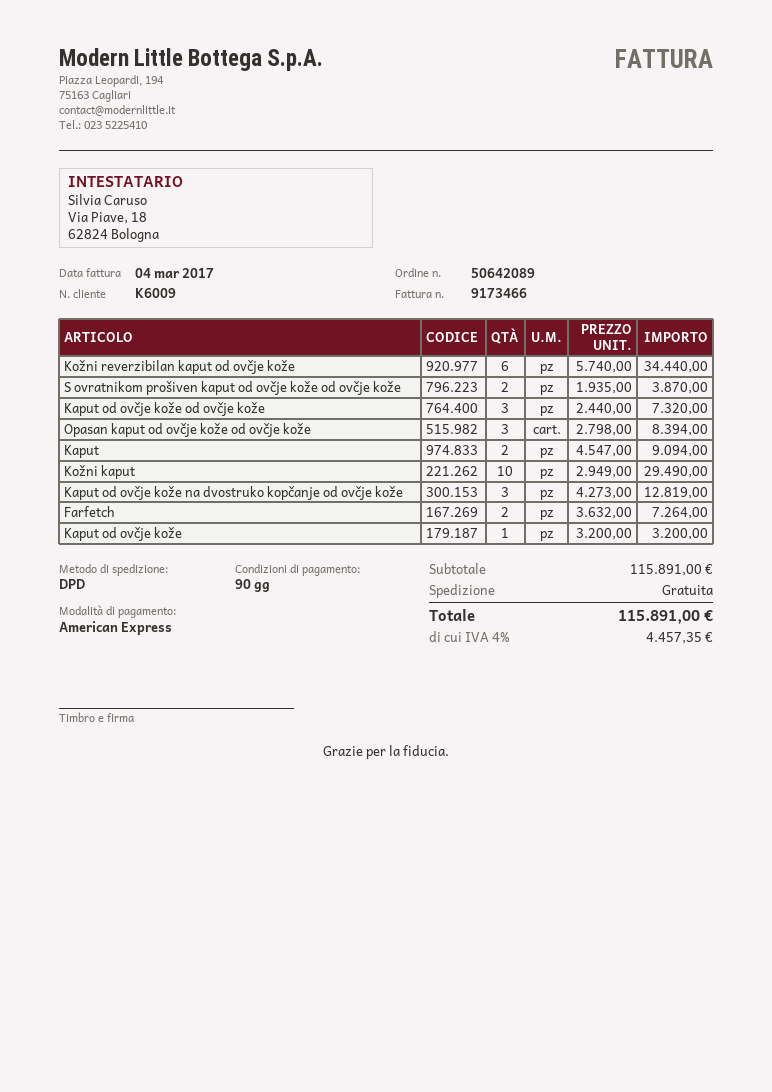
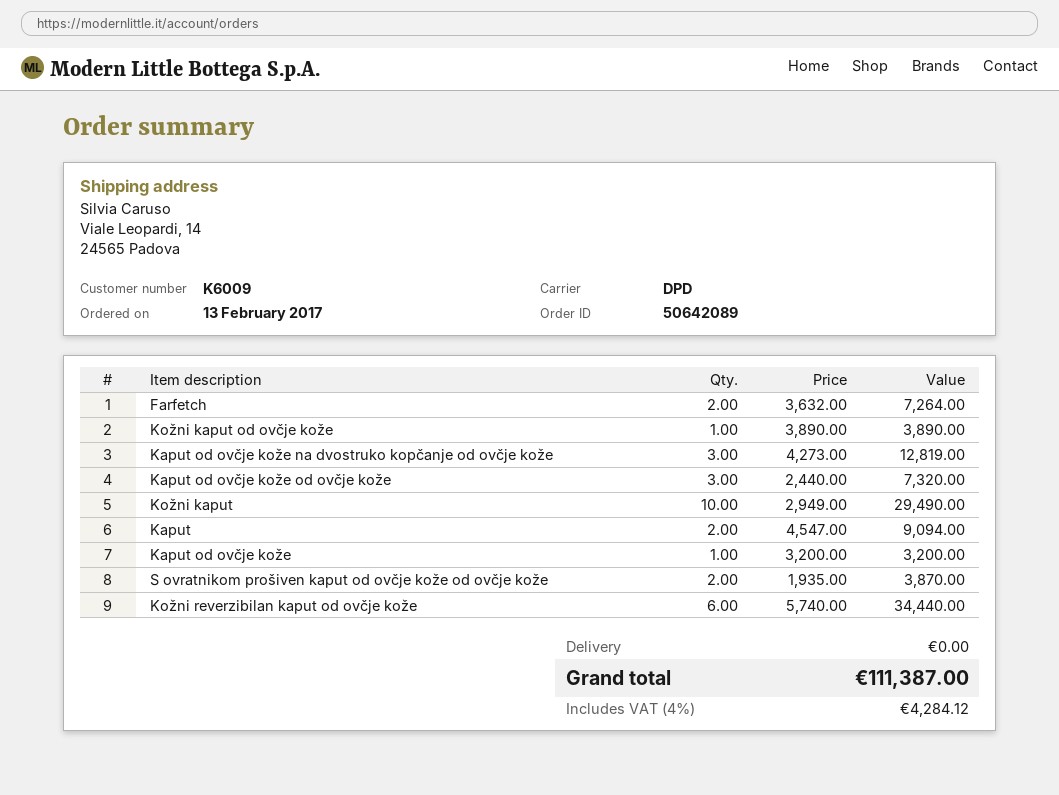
Opasan kaput od ovčje kože od ovčje kože: 3 x 2798.00 = 8394.00 -> none
Kožni kaput od ovčje kože: none -> 1 x 3890.00 = 3890.00
tax: 4% = 4457.35 -> 4% = 4284.12
total: 115891.00 -> 111387.00

